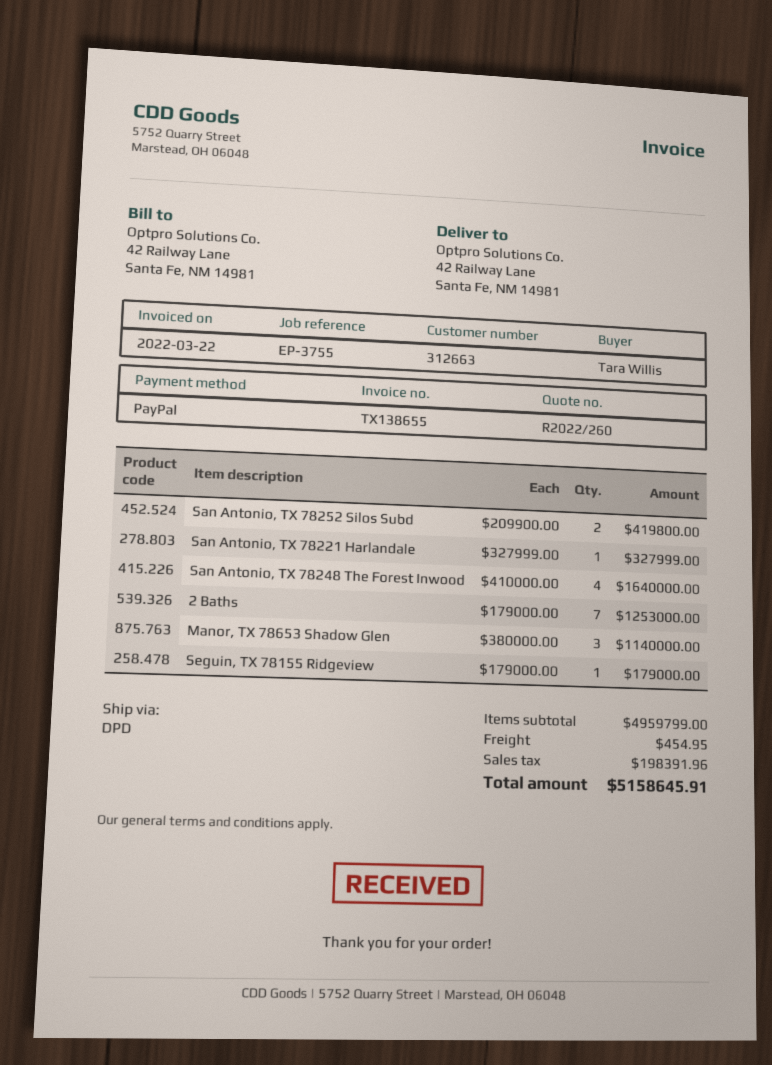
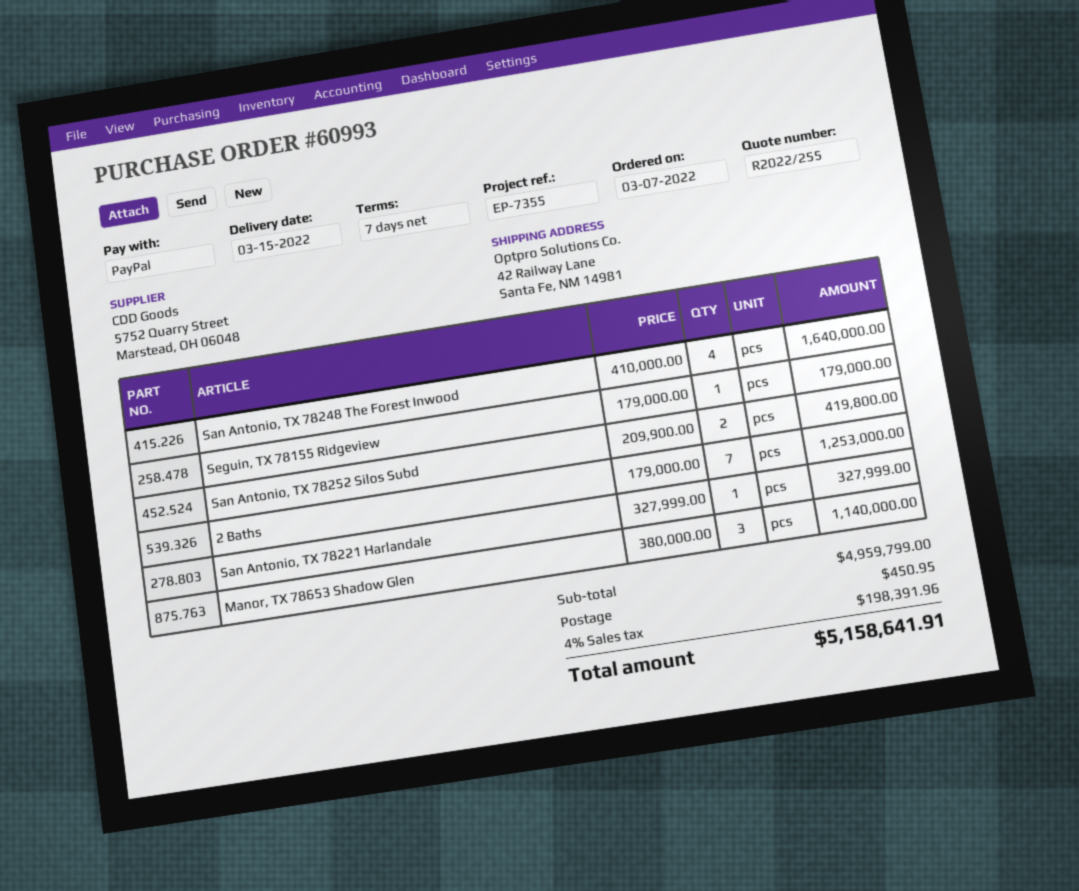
quote number: R2022/260 -> R2022/255
reference: EP-3755 -> EP-7355
shipping: 454.95 -> 450.95
total: 5158645.91 -> 5158641.91

